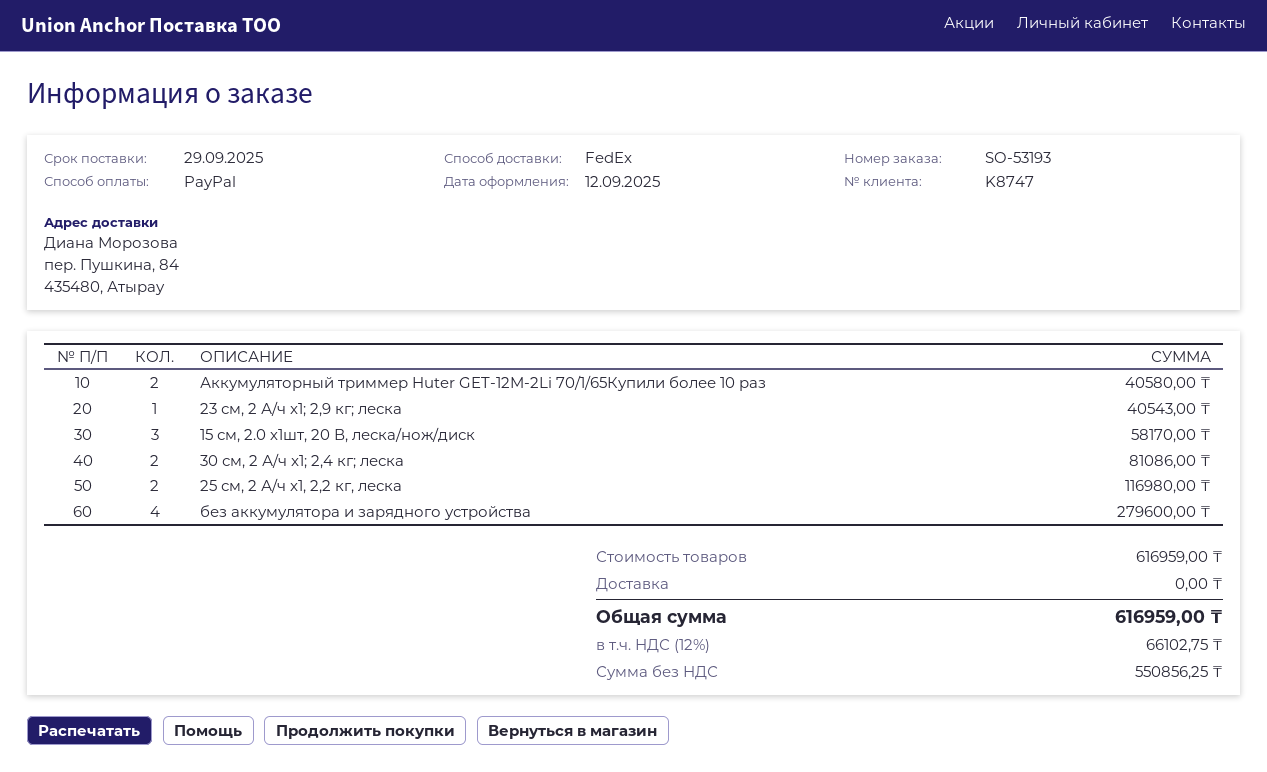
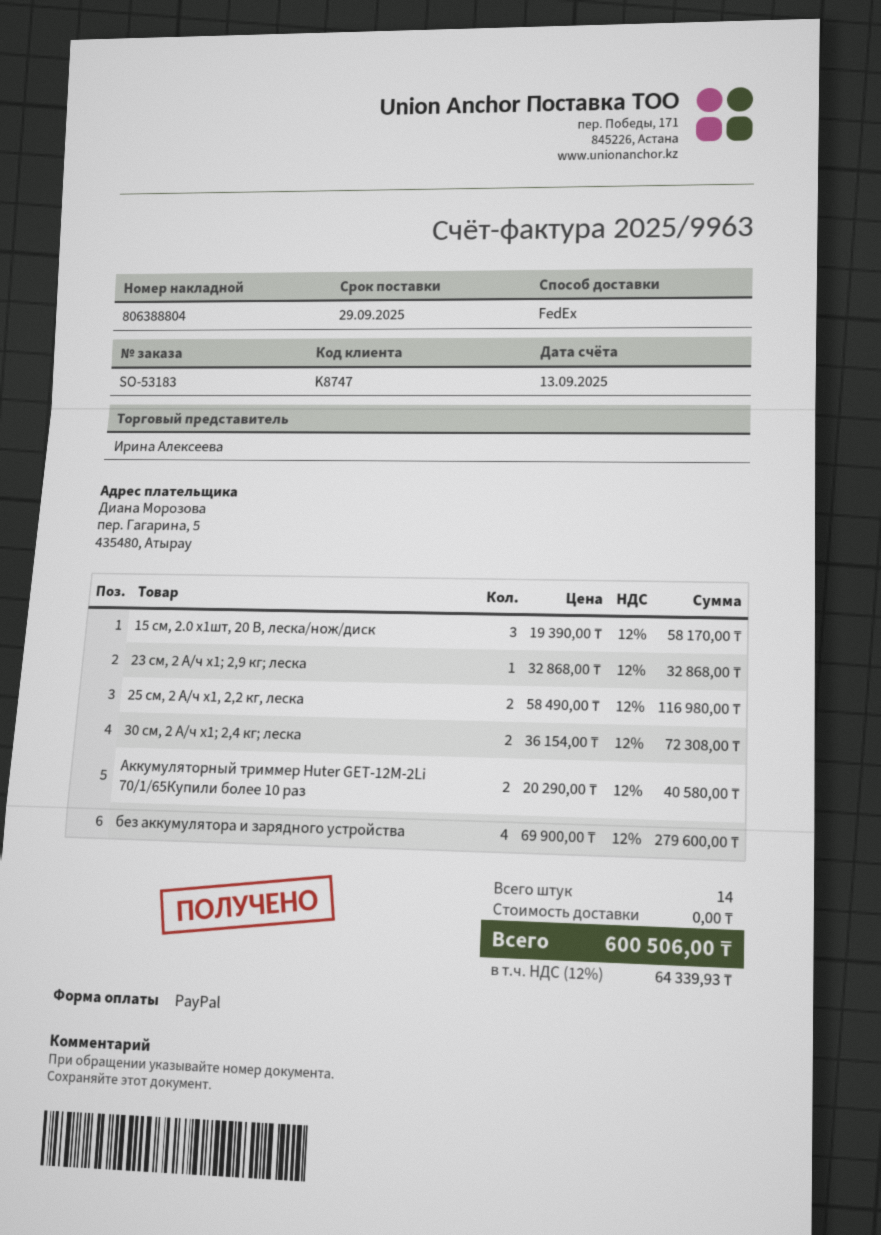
order number: SO-53193 -> SO-53183
23 см, 2 А/ч x1; 2,9 кг; леска: 1 for 40543.00 -> 1 for 32868.00
30 см, 2 А/ч x1; 2,4 кг; леска: 2 for 81086.00 -> 2 for 72308.00
tax: 12% = 66102.75 -> 12% = 64339.93
total: 616959.00 -> 600506.00

